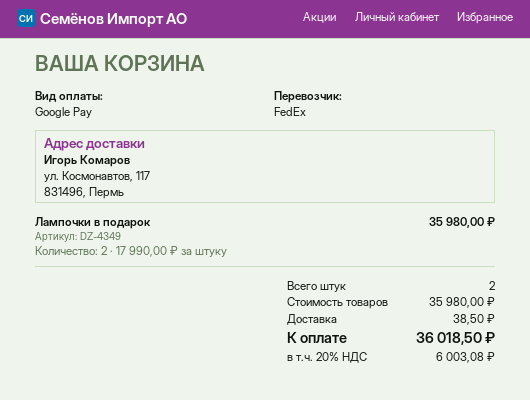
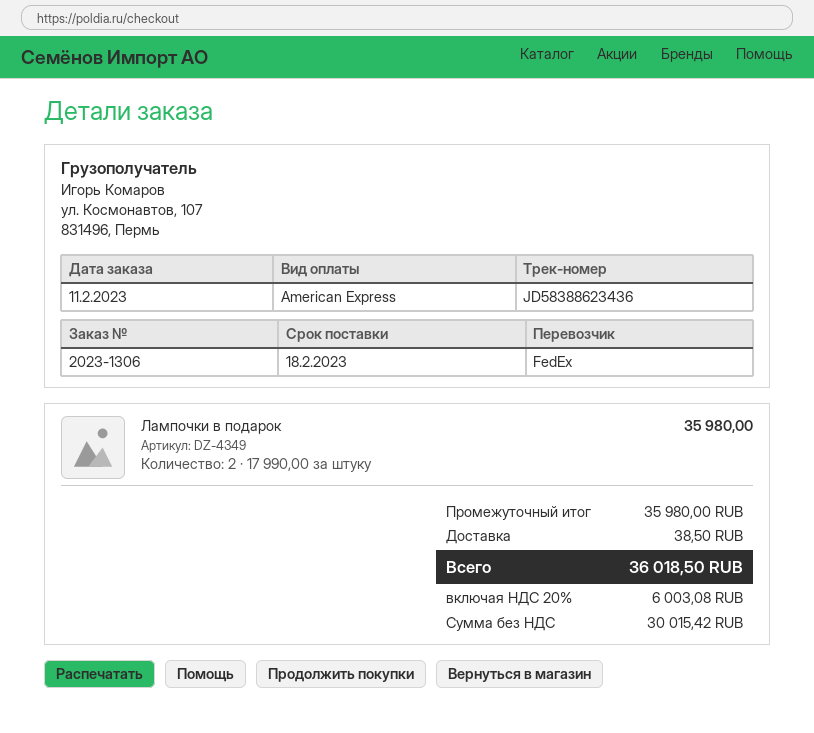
payment method: Google Pay -> American Express
ship to: ул. Космонавтов, 117, 831496, Пермь -> ул. Космонавтов, 107, 831496, Пермь

